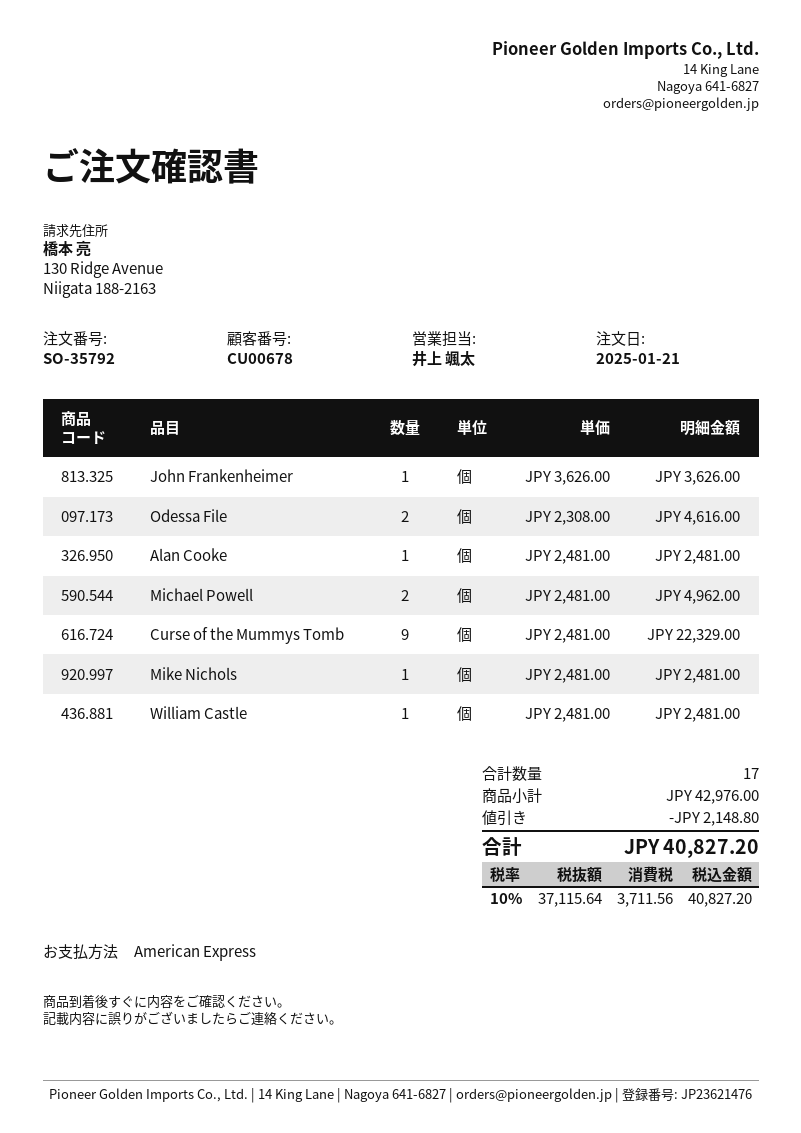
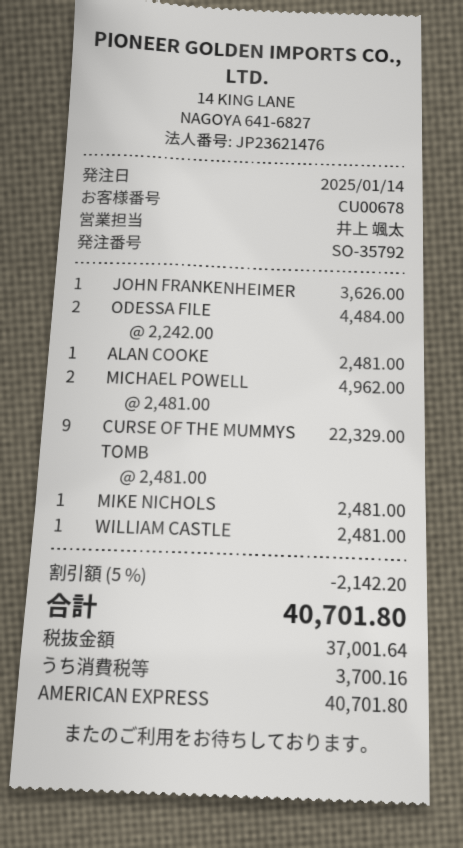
order date: 2025-01-21 -> 2025-01-14
Odessa File: 2 x 2308.00 = 4616.00 -> 2 x 2242.00 = 4484.00
discount: 2148.80 -> 2142.20
net: 37115.64 -> 37001.64
tax: 3711.56 -> 3700.16
total: 40827.20 -> 40701.80

